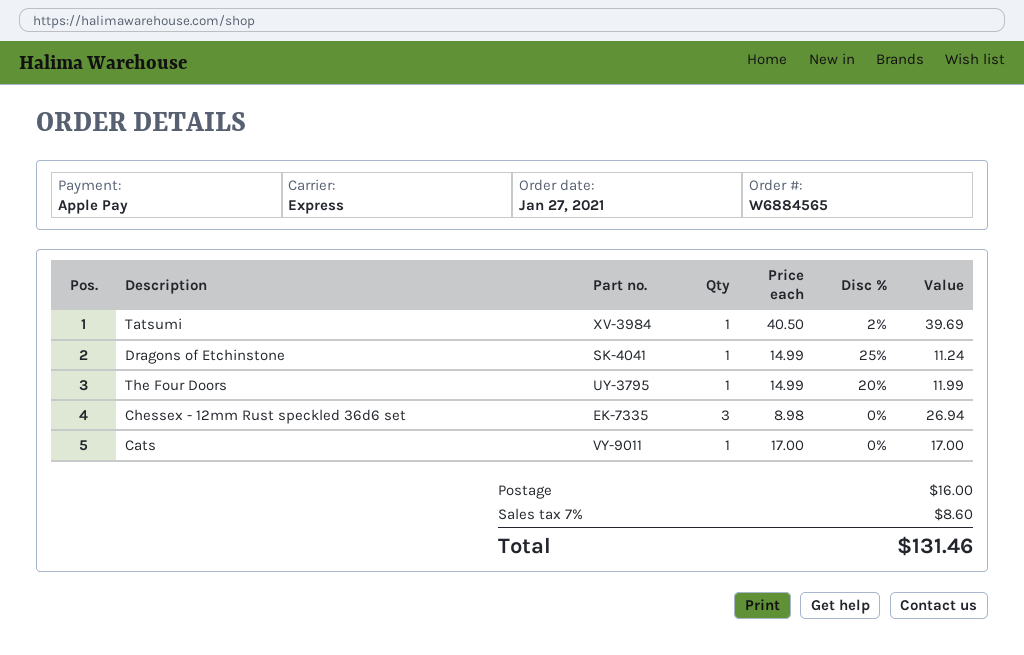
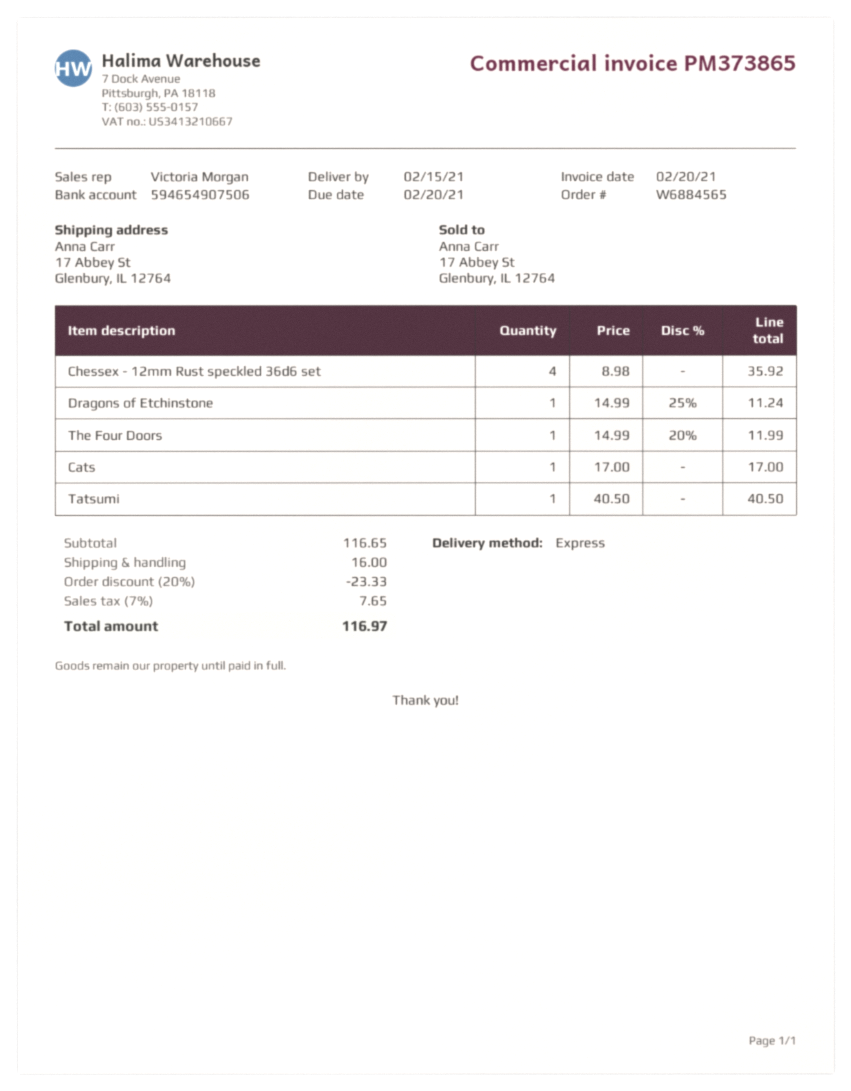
Tatsumi: 1 x 40.50 - 2% = 39.69 -> 1 x 40.50 = 40.50
Chessex - 12mm Rust speckled 36d6 set: 3 x 8.98 = 26.94 -> 4 x 8.98 = 35.92
discount: none -> 20% = 23.33
tax: 7% = 8.60 -> 7% = 7.65
total: 131.46 -> 116.97

